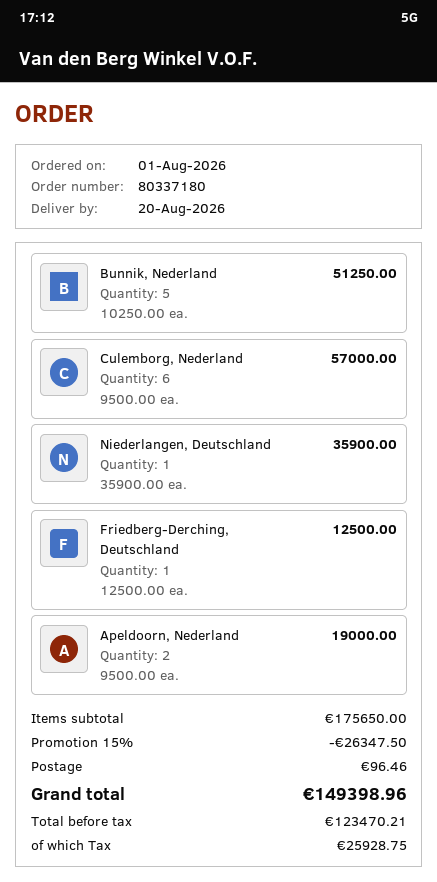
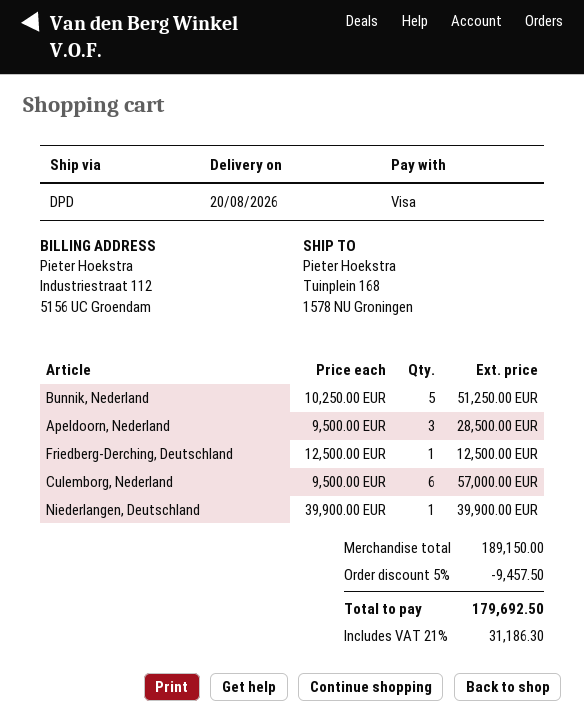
Niederlangen, Deutschland: 1 x 35900.00 = 35900.00 -> 1 x 39900.00 = 39900.00
Apeldoorn, Nederland: 2 x 9500.00 = 19000.00 -> 3 x 9500.00 = 28500.00
subtotal: 175650.00 -> 189150.00
discount: 15% = 26347.50 -> 5% = 9457.50
shipping: 96.46 -> none
tax: 25928.75 -> 31186.30
total: 149398.96 -> 179692.50

